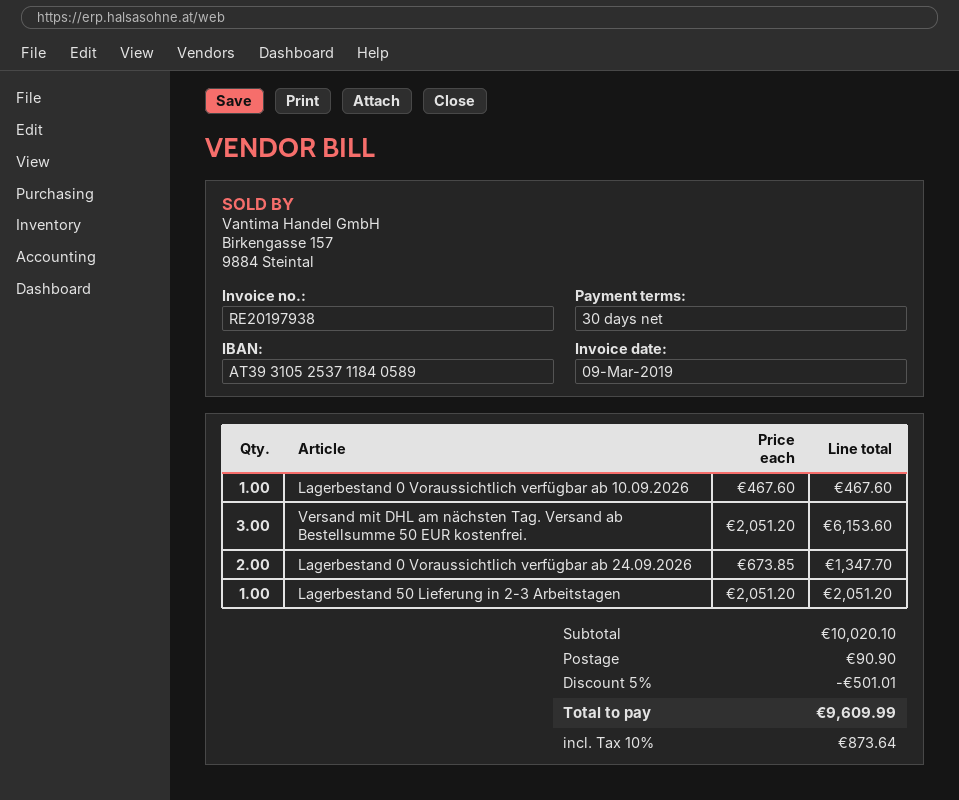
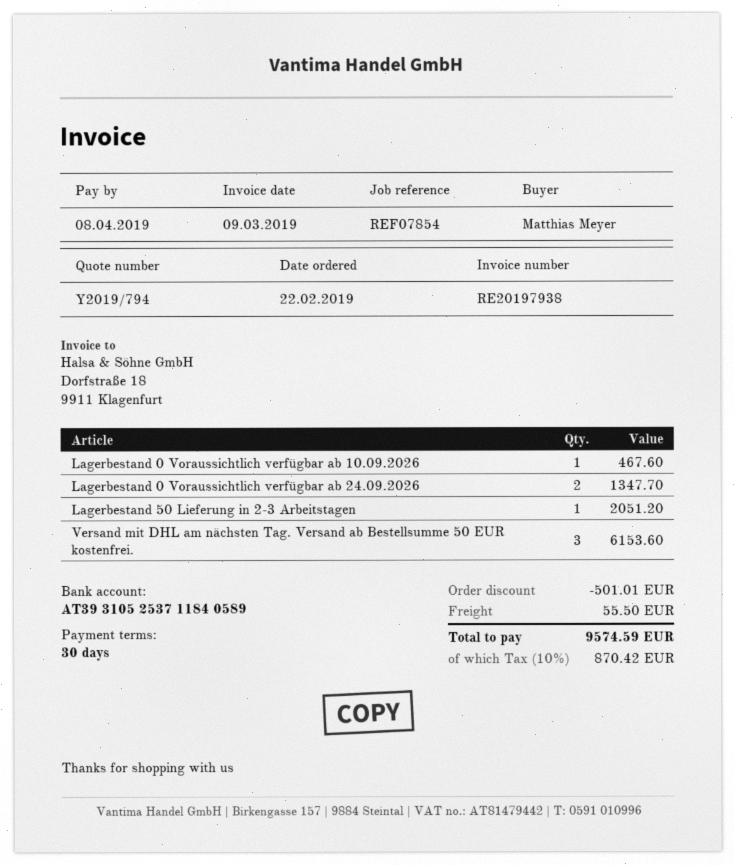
shipping: 90.90 -> 55.50
tax: 10% = 873.64 -> 10% = 870.42
total: 9609.99 -> 9574.59

